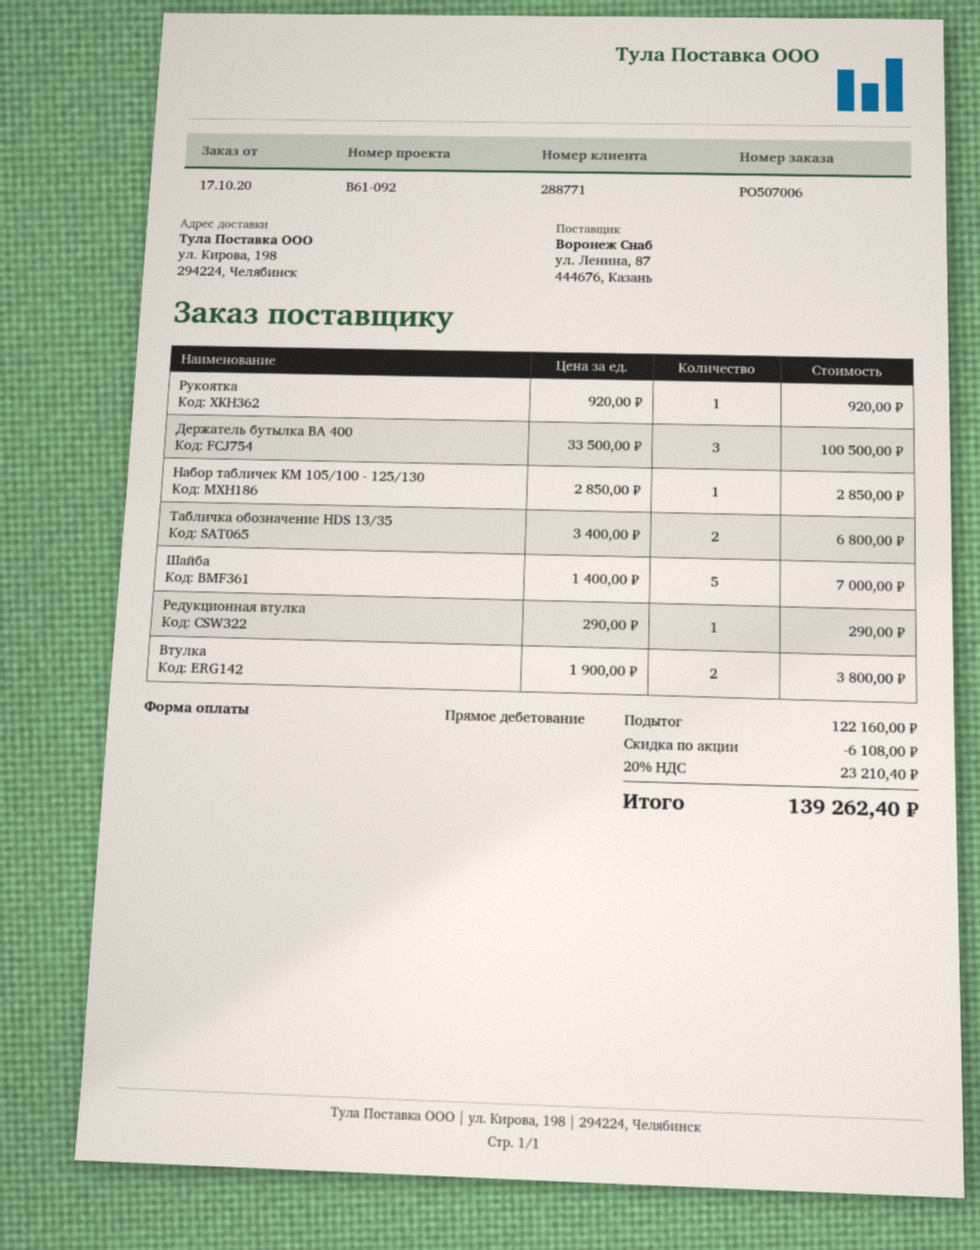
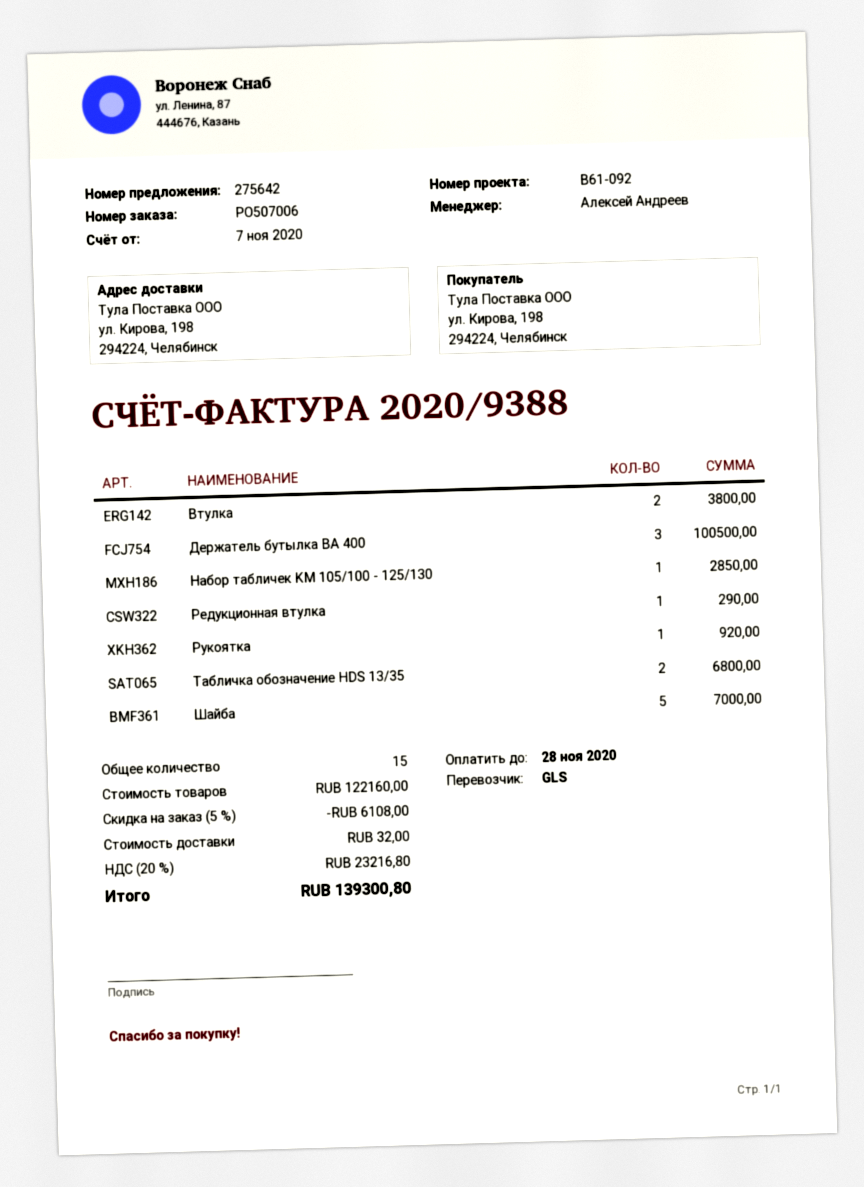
shipping: none -> 32.00
tax: 20% = 23210.40 -> 20% = 23216.80
total: 139262.40 -> 139300.80

